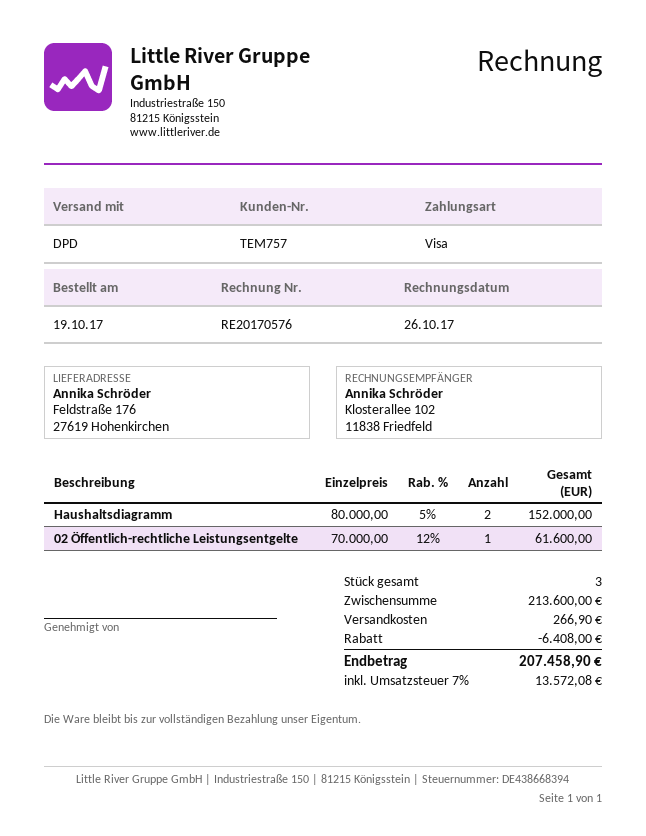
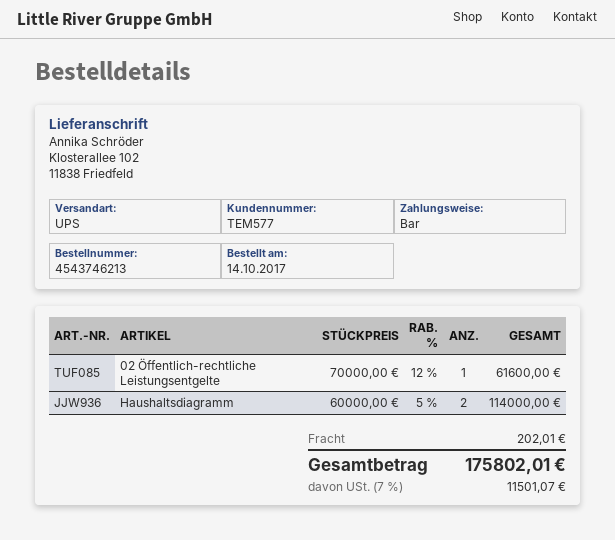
order date: 2017-10-19 -> 2017-10-14
customer number: TEM757 -> TEM577
payment method: Visa -> cash
shipping method: DPD -> UPS
ship to: Feldstraße 176, 27619 Hohenkirchen -> Klosterallee 102, 11838 Friedfeld
Haushaltsdiagramm: 2 x 80000.00 - 5% = 152000.00 -> 2 x 60000.00 - 5% = 114000.00
discount: 6408.00 -> none
shipping: 266.90 -> 202.01
tax: 7% = 13572.08 -> 7% = 11501.07
total: 207458.90 -> 175802.01

